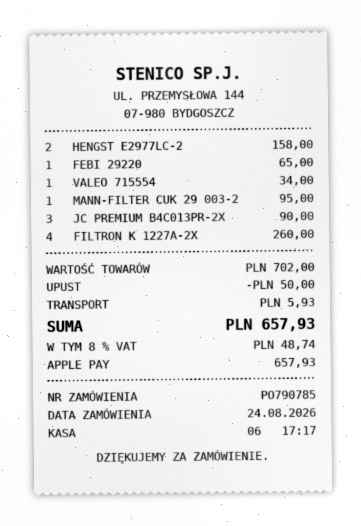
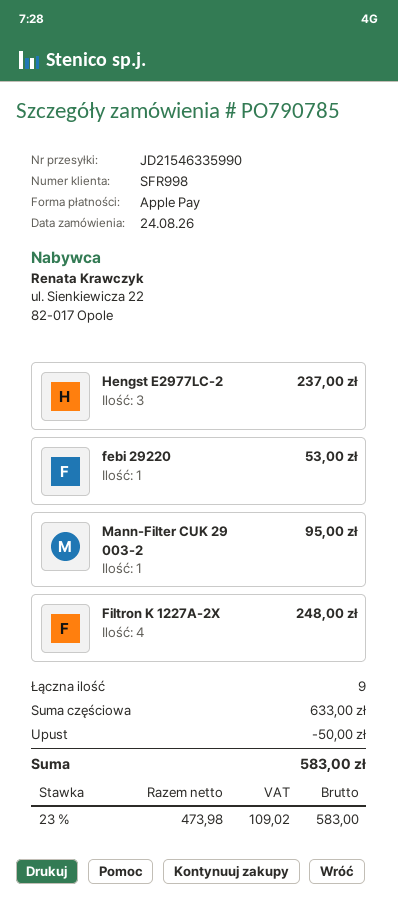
HENGST E2977LC-2: 2 for 158.00 -> 3 for 237.00
FEBI 29220: 1 for 65.00 -> 1 for 53.00
VALEO 715554: 1 for 34.00 -> none
JC PREMIUM B4C013PR-2X: 3 for 90.00 -> none
FILTRON K 1227A-2X: 4 for 260.00 -> 4 for 248.00
subtotal: 702.00 -> 633.00
shipping: 5.93 -> none
tax: 8% = 48.74 -> 23% = 109.02
total: 657.93 -> 583.00

